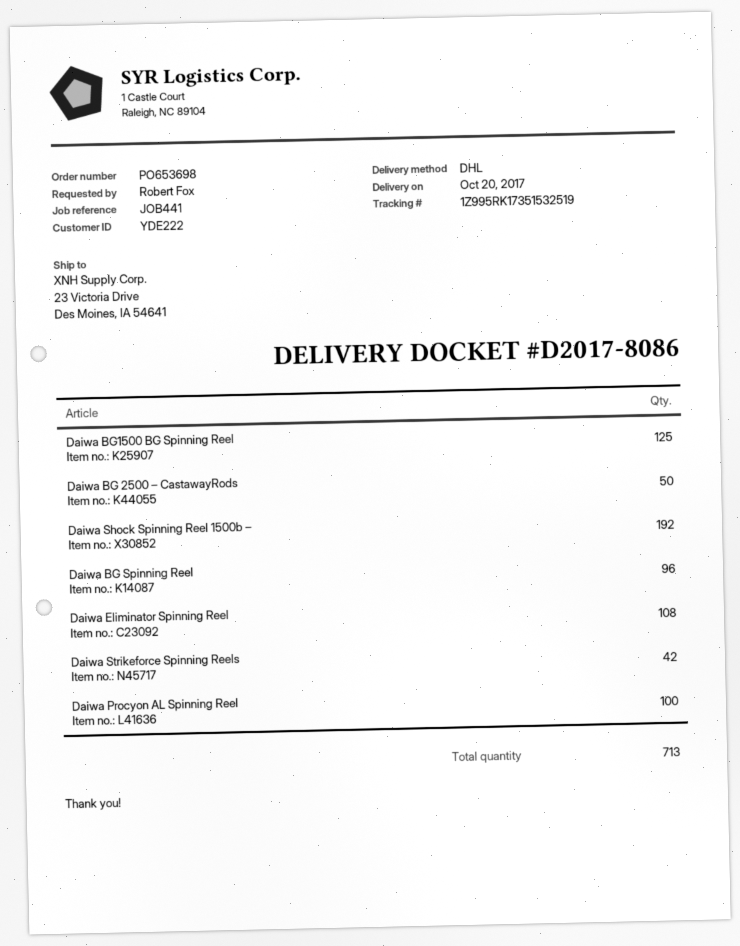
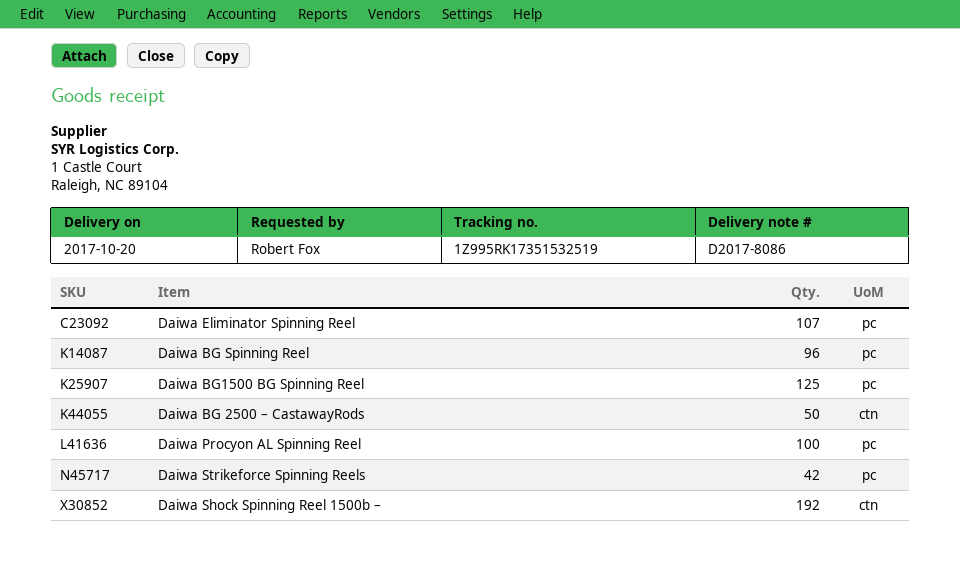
Daiwa Eliminator Spinning Reel: 108 -> 107

